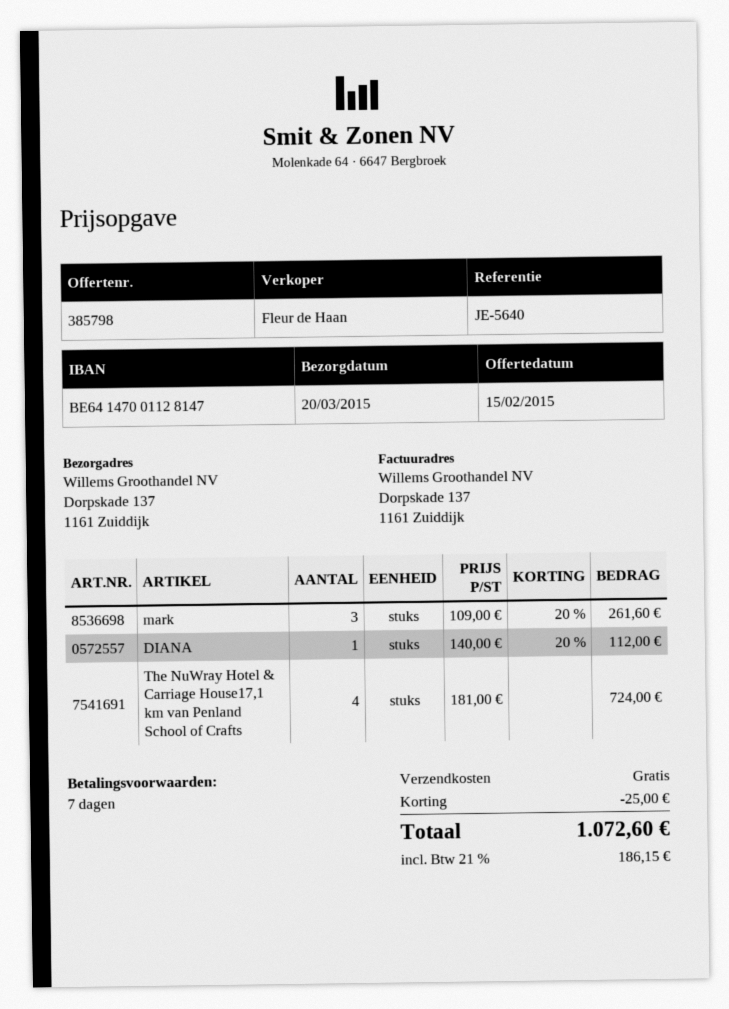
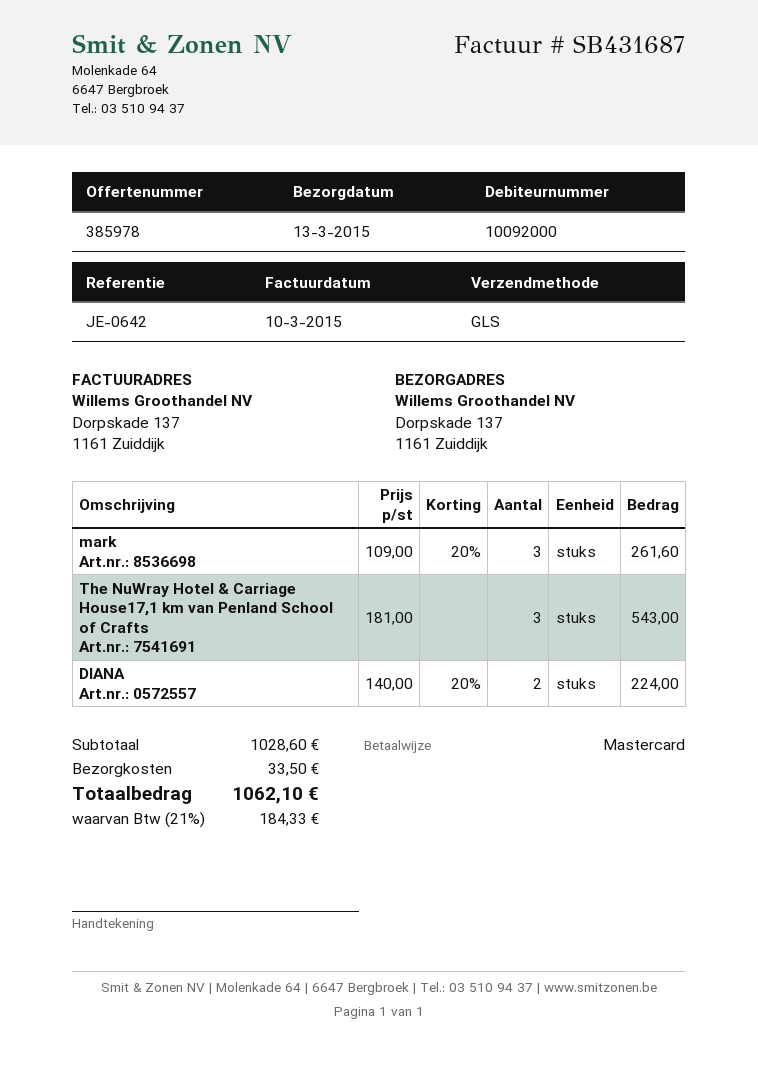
quote number: 385798 -> 385978
delivery date: 2015-03-20 -> 2015-03-13
reference: JE-5640 -> JE-0642
DIANA: 1 x 140.00 - 20% = 112.00 -> 2 x 140.00 - 20% = 224.00
The NuWray Hotel & Carriage House17,1 km van Penland School of Crafts: 4 x 181.00 = 724.00 -> 3 x 181.00 = 543.00
discount: 25.00 -> none
shipping: 0.00 -> 33.50
tax: 21% = 186.15 -> 21% = 184.33
total: 1072.60 -> 1062.10

